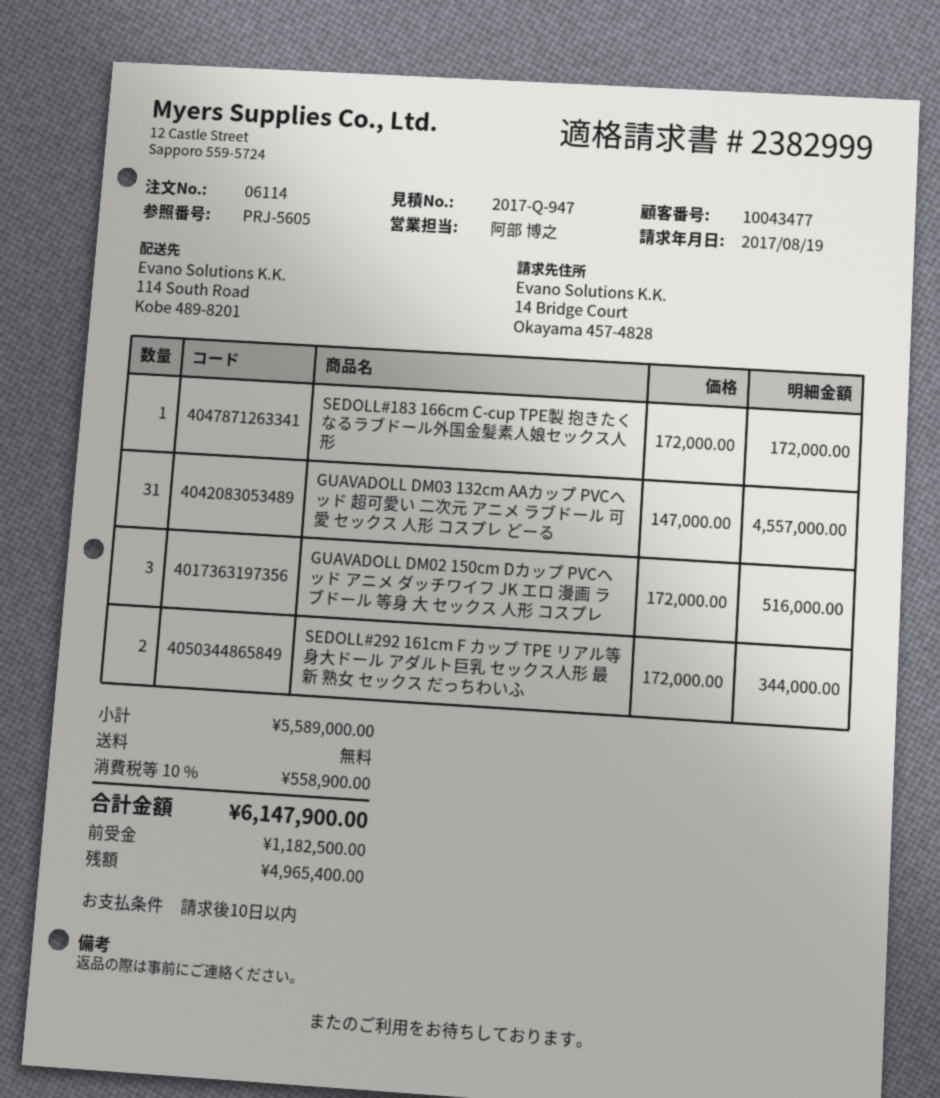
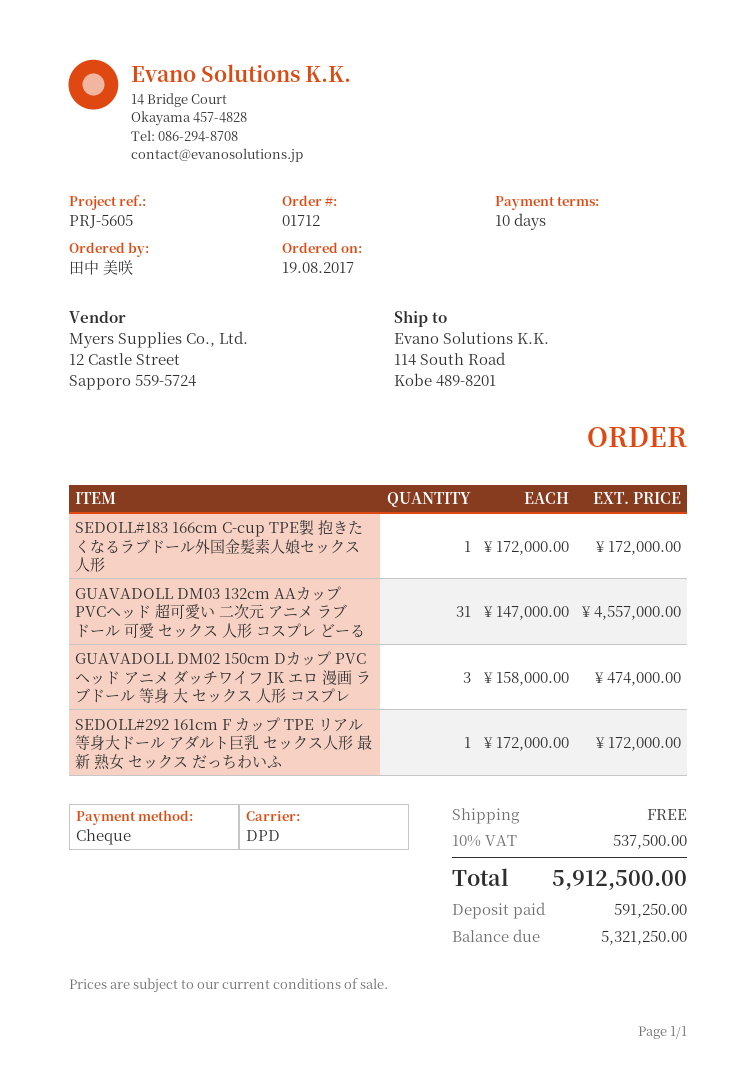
order number: 06114 -> 01712
GUAVADOLL DM02 150cm Dカップ PVCヘッド アニメ ダッチワイフ JK エロ 漫画 ラブドール 等身 大 セックス 人形 コスプレ: 3 x 172000.00 = 516000.00 -> 3 x 158000.00 = 474000.00
SEDOLL#292 161cm F カップ TPE リアル等身大ドール アダルト巨乳 セックス人形 最新 熟女 セックス だっちわいふ: 2 x 172000.00 = 344000.00 -> 1 x 172000.00 = 172000.00
tax: 10% = 558900.00 -> 10% = 537500.00
total: 6147900.00 -> 5912500.00
deposit: 1182500.00 -> 591250.00
balance: 4965400.00 -> 5321250.00

